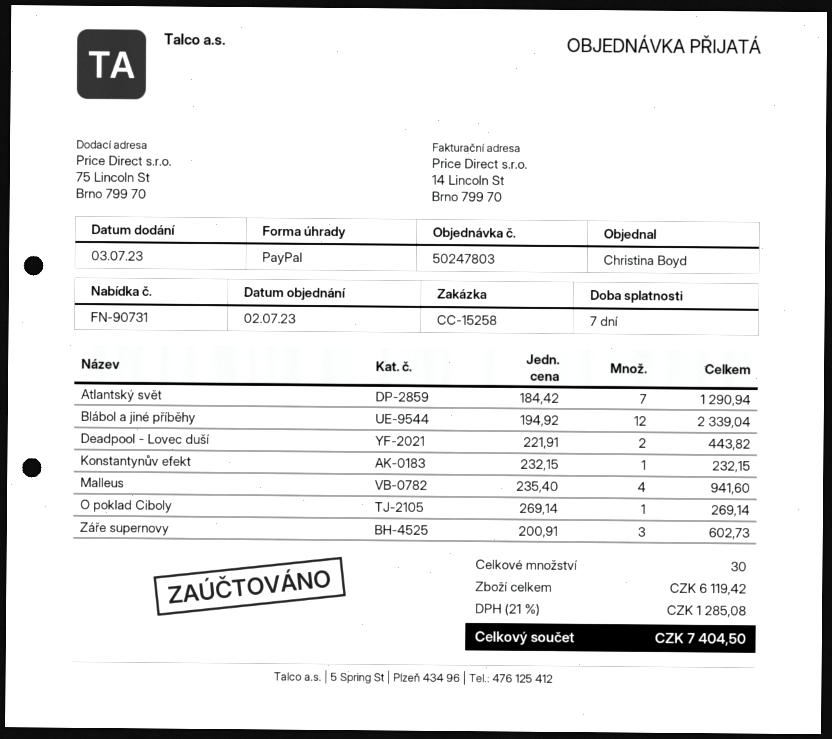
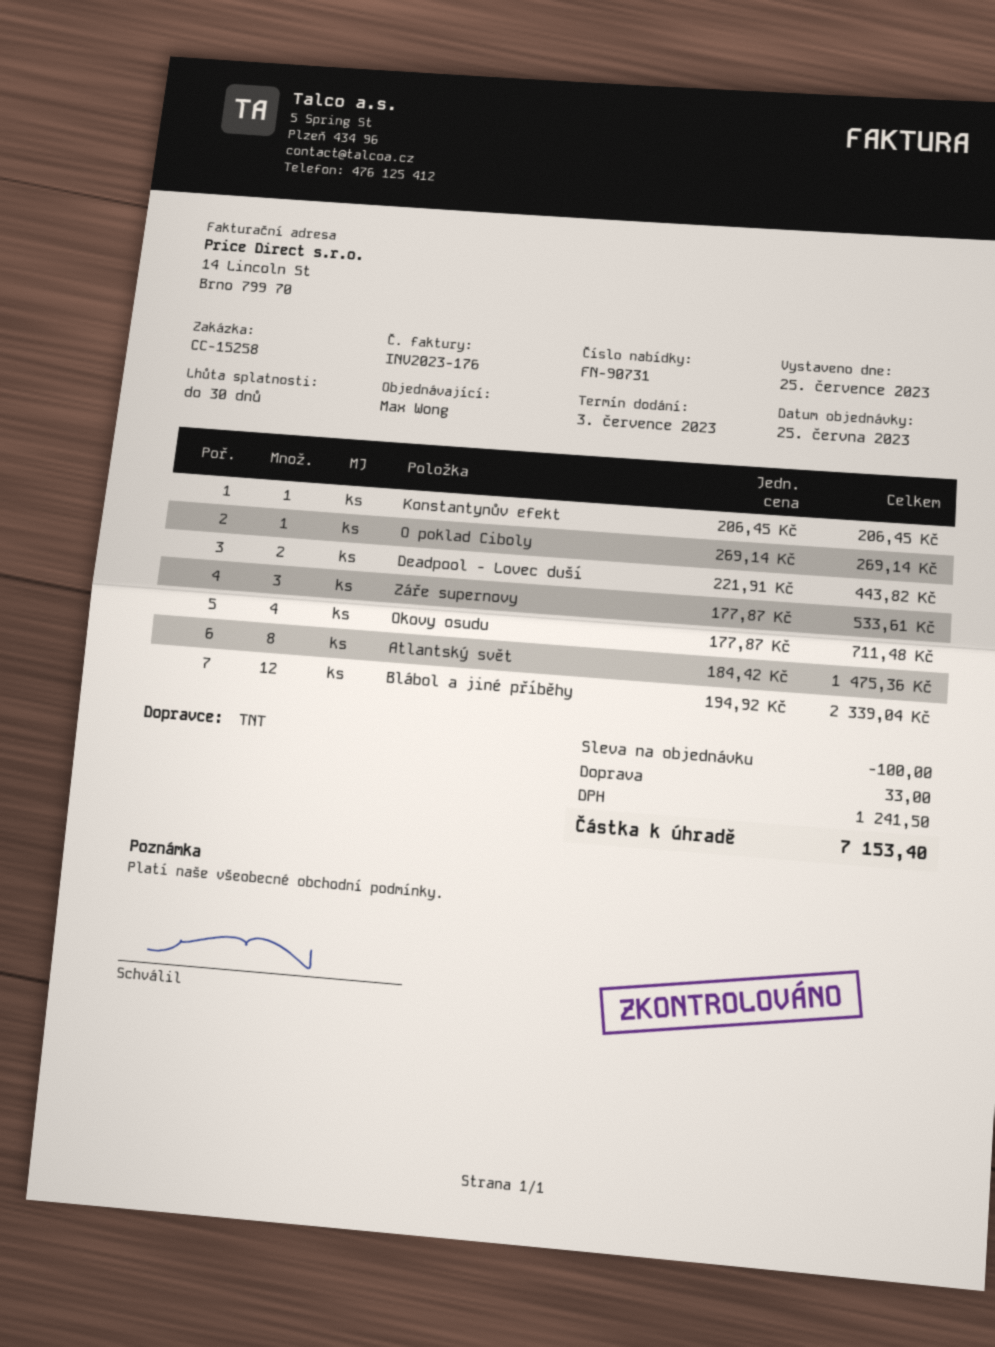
order date: 2023-07-02 -> 2023-06-25
payment terms: 7 days -> 30 days
ordered by: Christina Boyd -> Max Wong
Atlantský svět: 7 x 184.42 = 1290.94 -> 8 x 184.42 = 1475.36
Konstantynův efekt: 1 x 232.15 = 232.15 -> 1 x 206.45 = 206.45
Malleus: 4 x 235.40 = 941.60 -> none
Záře supernovy: 3 x 200.91 = 602.73 -> 3 x 177.87 = 533.61
Okovy osudu: none -> 4 x 177.87 = 711.48
discount: none -> 100.00
shipping: none -> 33.00
tax: 1285.08 -> 1241.50
total: 7404.50 -> 7153.40

